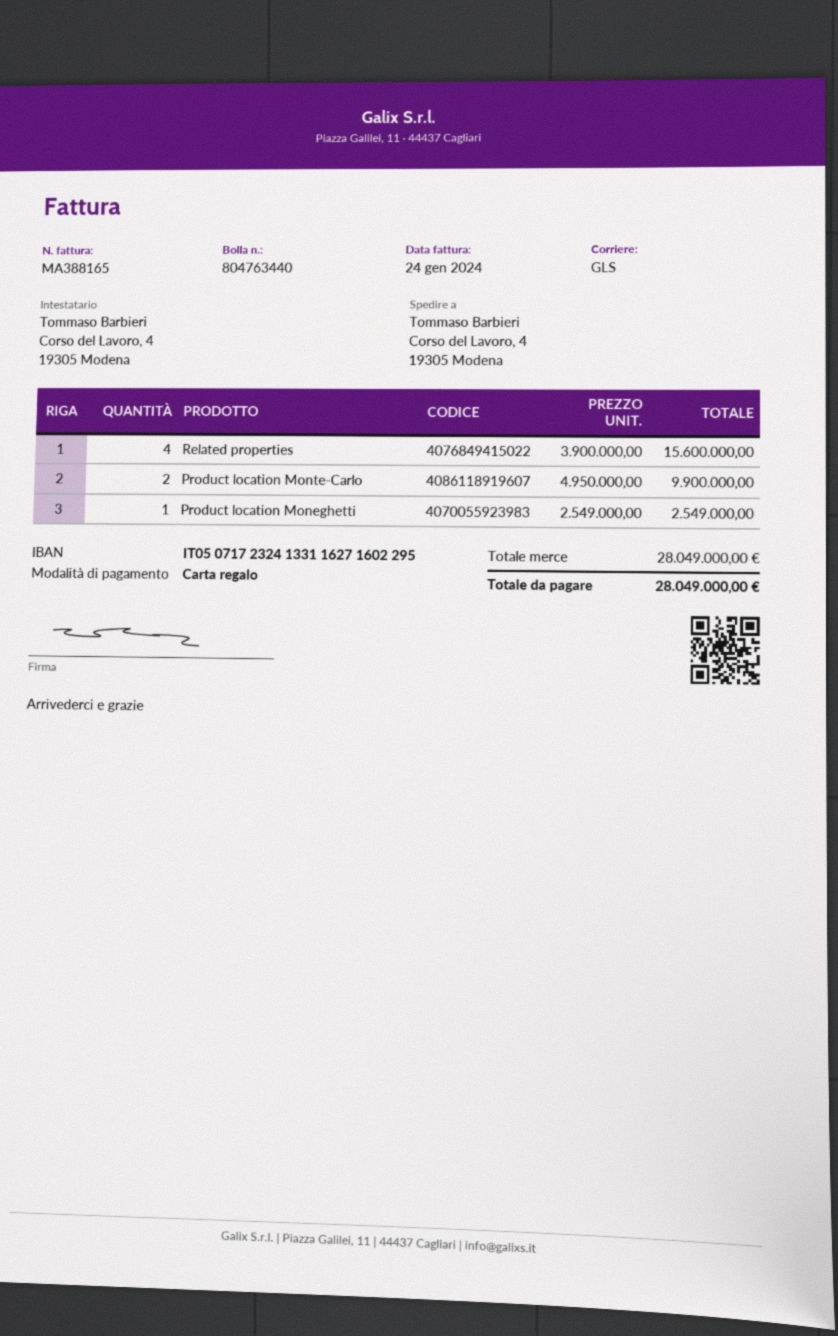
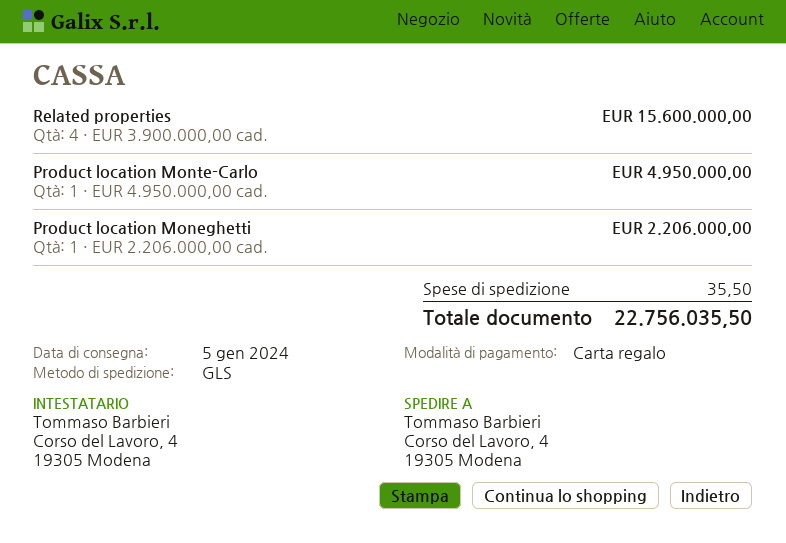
Product location Monte-Carlo: 2 x 4950000.00 = 9900000.00 -> 1 x 4950000.00 = 4950000.00
Product location Moneghetti: 1 x 2549000.00 = 2549000.00 -> 1 x 2206000.00 = 2206000.00
shipping: none -> 35.50
total: 28049000.00 -> 22756035.50

